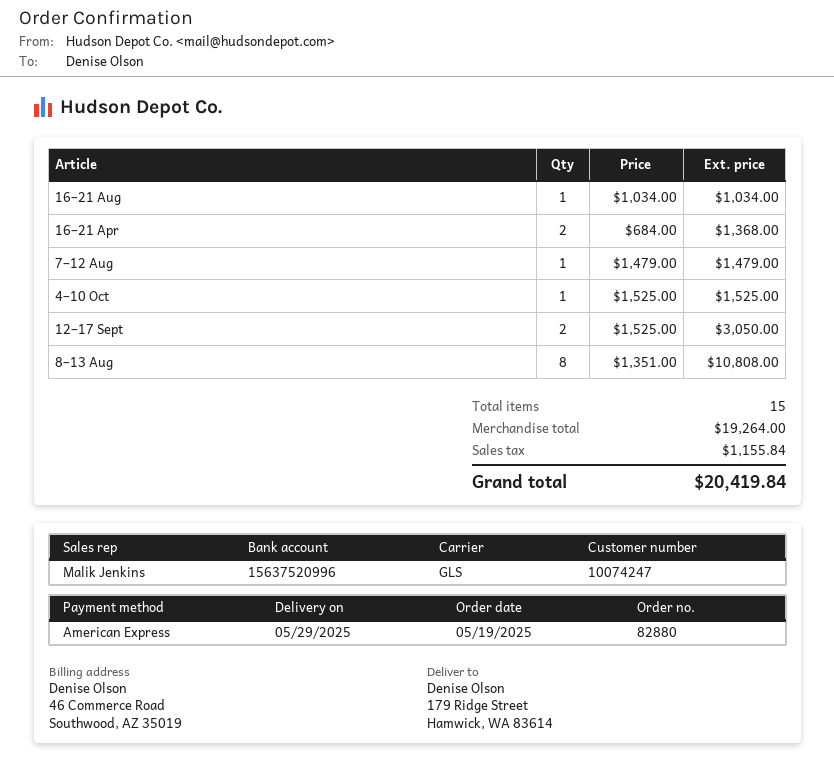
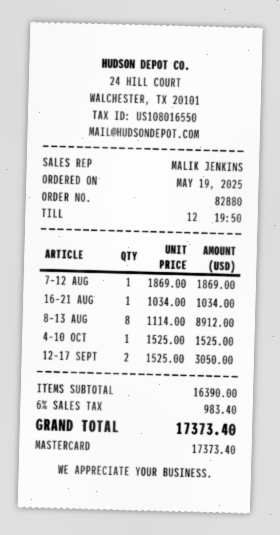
payment method: American Express -> Mastercard
16–21 Apr: 2 x 684.00 = 1368.00 -> none
7–12 Aug: 1 x 1479.00 = 1479.00 -> 1 x 1869.00 = 1869.00
8–13 Aug: 8 x 1351.00 = 10808.00 -> 8 x 1114.00 = 8912.00
subtotal: 19264.00 -> 16390.00
tax: 1155.84 -> 983.40
total: 20419.84 -> 17373.40

